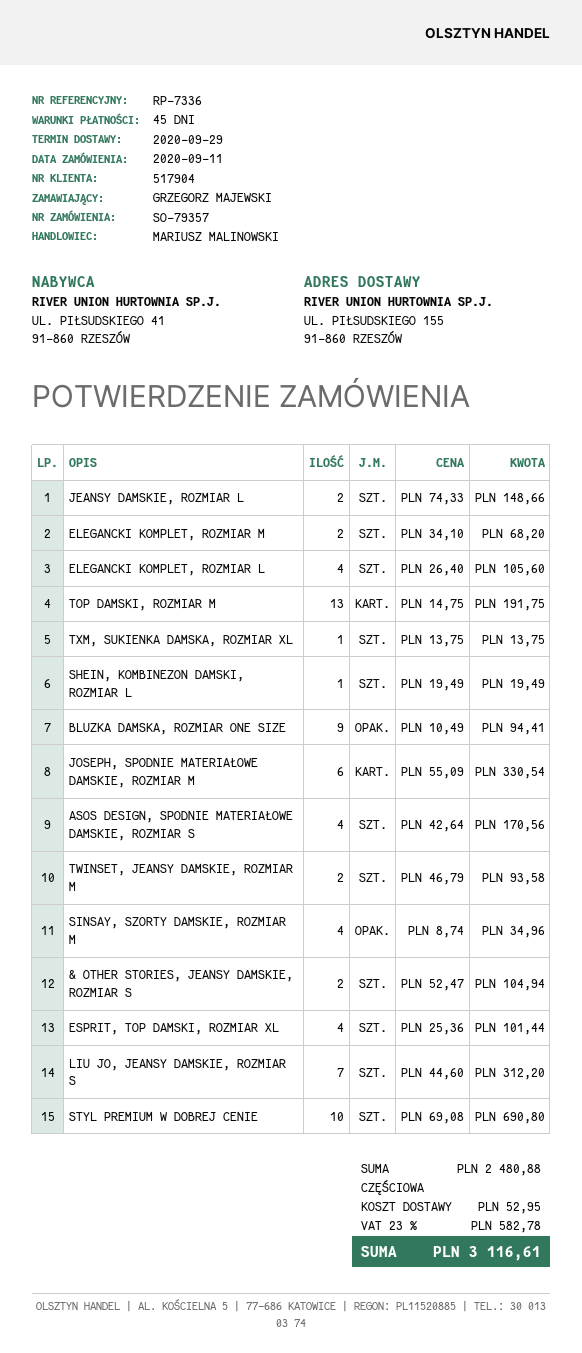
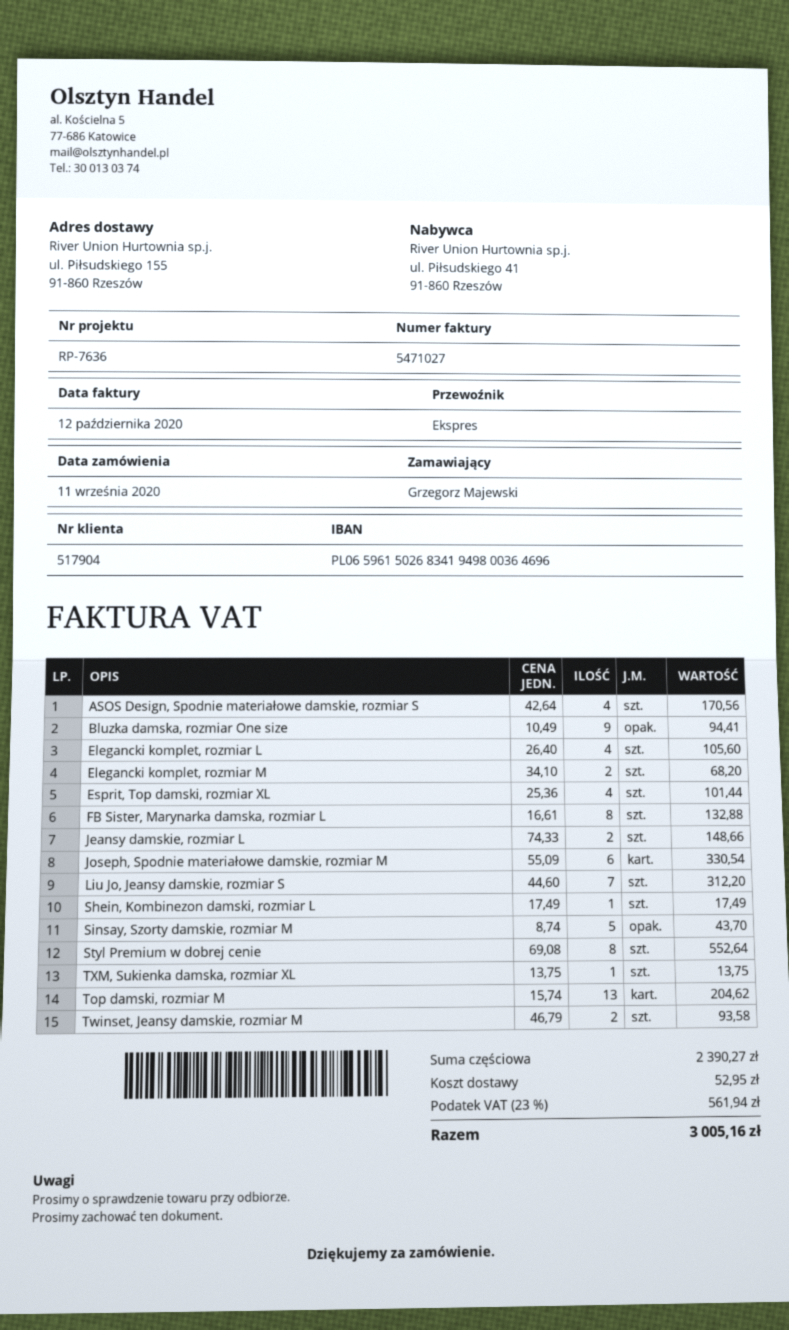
reference: RP-7336 -> RP-7636
TOP DAMSKI, ROZMIAR M: 13 x 14.75 = 191.75 -> 13 x 15.74 = 204.62
SHEIN, KOMBINEZON DAMSKI, ROZMIAR L: 1 x 19.49 = 19.49 -> 1 x 17.49 = 17.49
SINSAY, SZORTY DAMSKIE, ROZMIAR M: 4 x 8.74 = 34.96 -> 5 x 8.74 = 43.70
& OTHER STORIES, JEANSY DAMSKIE, ROZMIAR S: 2 x 52.47 = 104.94 -> none
STYL PREMIUM W DOBREJ CENIE: 10 x 69.08 = 690.80 -> 8 x 69.08 = 552.64
FB Sister, Marynarka damska, rozmiar L: none -> 8 x 16.61 = 132.88
subtotal: 2480.88 -> 2390.27
tax: 23% = 582.78 -> 23% = 561.94
total: 3116.61 -> 3005.16

